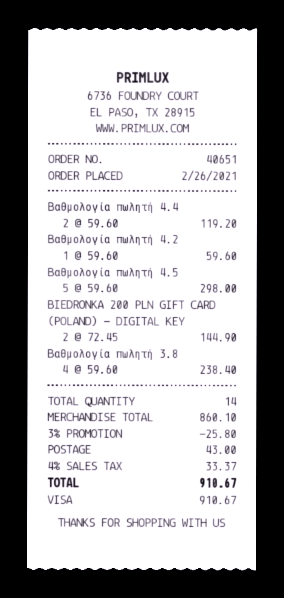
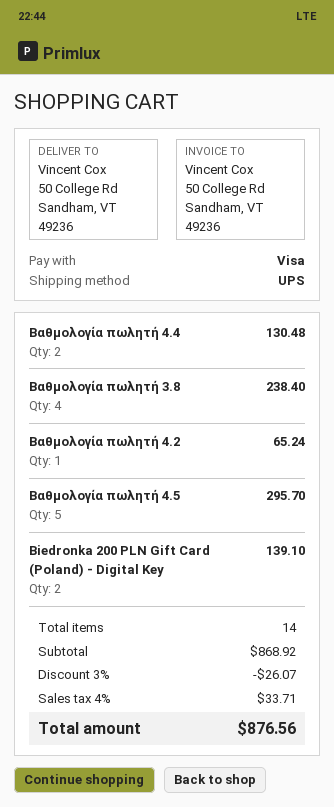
Βαθμολογία πωλητή 4.4: 2 for 119.20 -> 2 for 130.48
Βαθμολογία πωλητή 4.2: 1 for 59.60 -> 1 for 65.24
Βαθμολογία πωλητή 4.5: 5 for 298.00 -> 5 for 295.70
BIEDRONKA 200 PLN GIFT CARD (POLAND) - DIGITAL KEY: 2 for 144.90 -> 2 for 139.10
subtotal: 860.10 -> 868.92
discount: 3% = 25.80 -> 3% = 26.07
shipping: 43.00 -> none
tax: 4% = 33.37 -> 4% = 33.71
total: 910.67 -> 876.56

